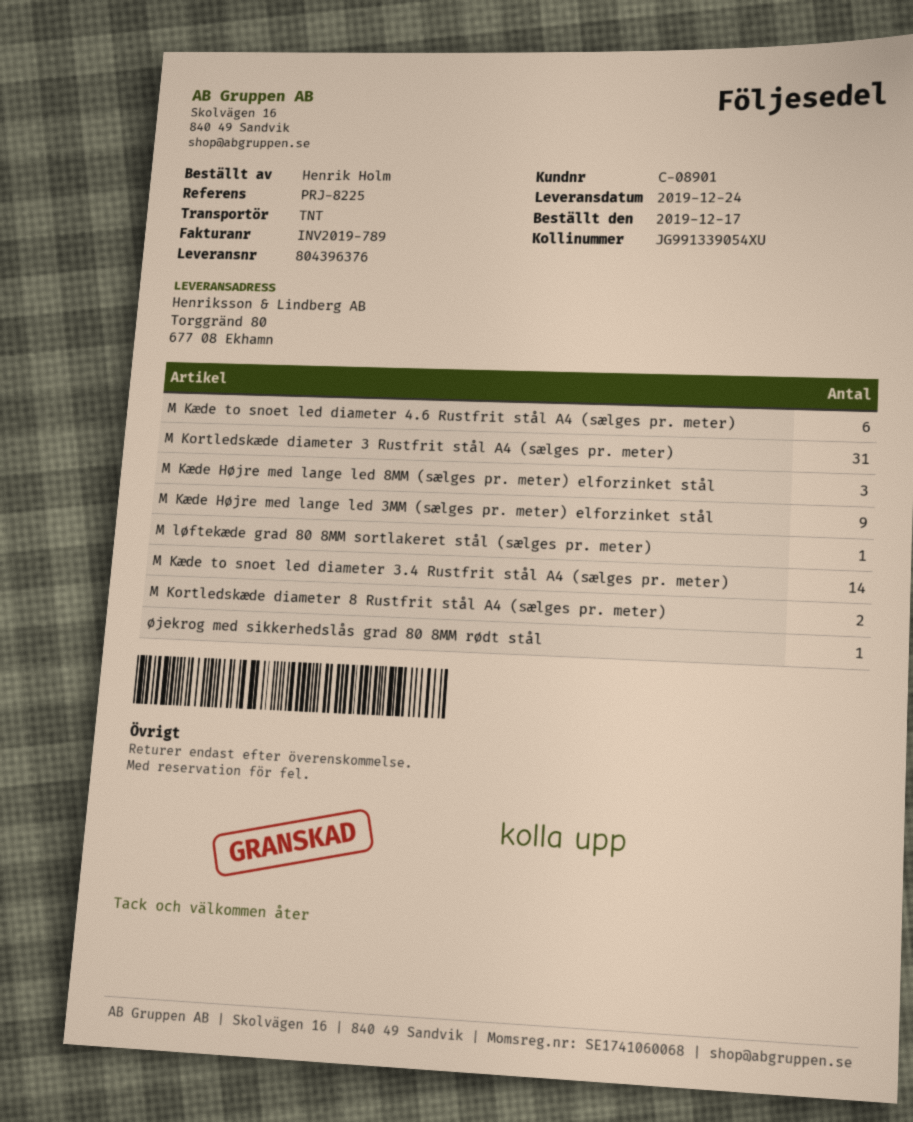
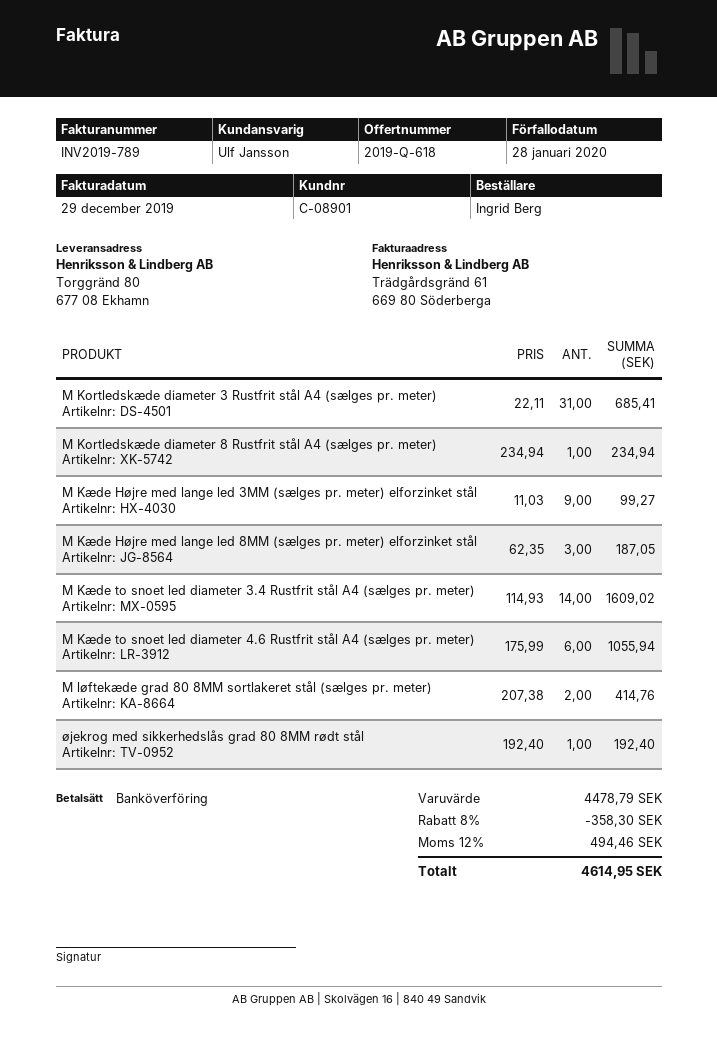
ordered by: Henrik Holm -> Ingrid Berg
M løftekæde grad 80 8MM sortlakeret stål (sælges pr. meter): 1 -> 2
M Kortledskæde diameter 8 Rustfrit stål A4 (sælges pr. meter): 2 -> 1

